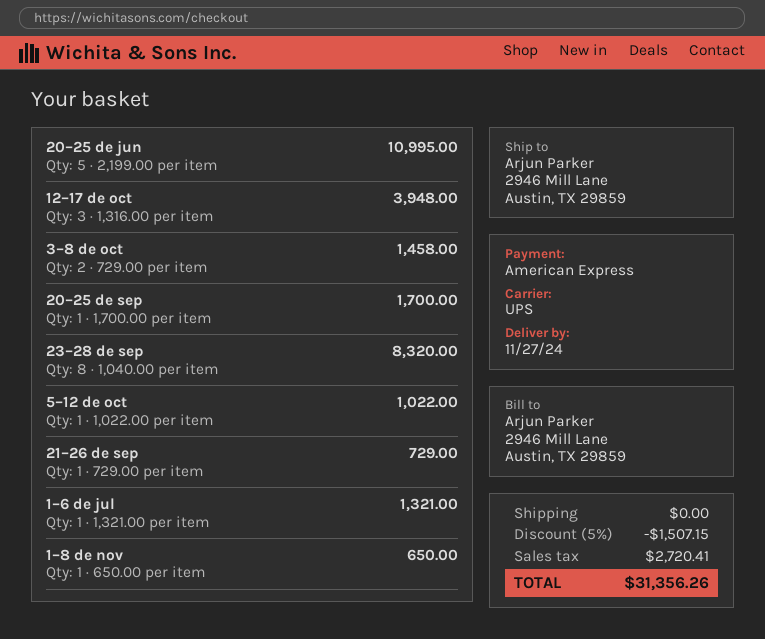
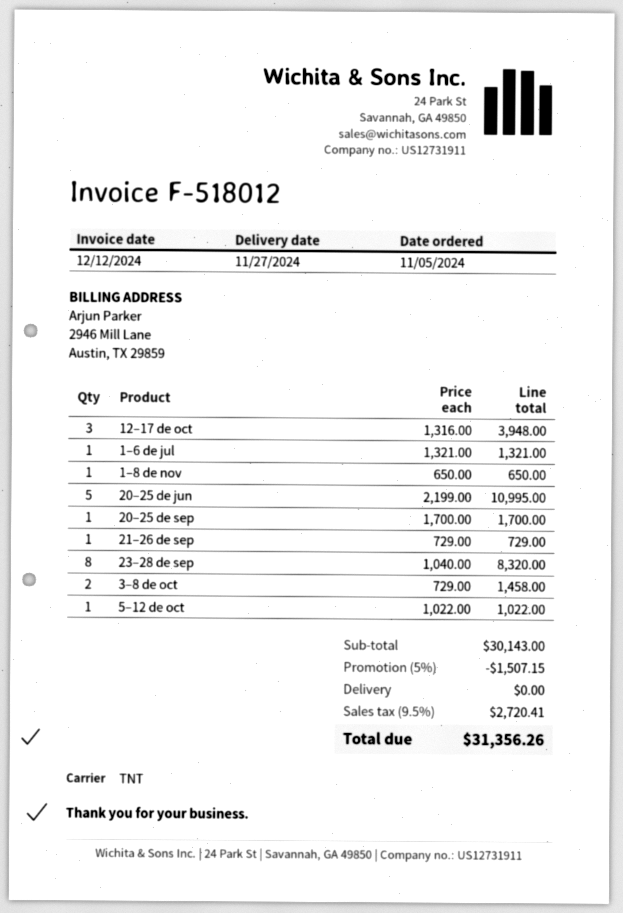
shipping method: UPS -> TNT

